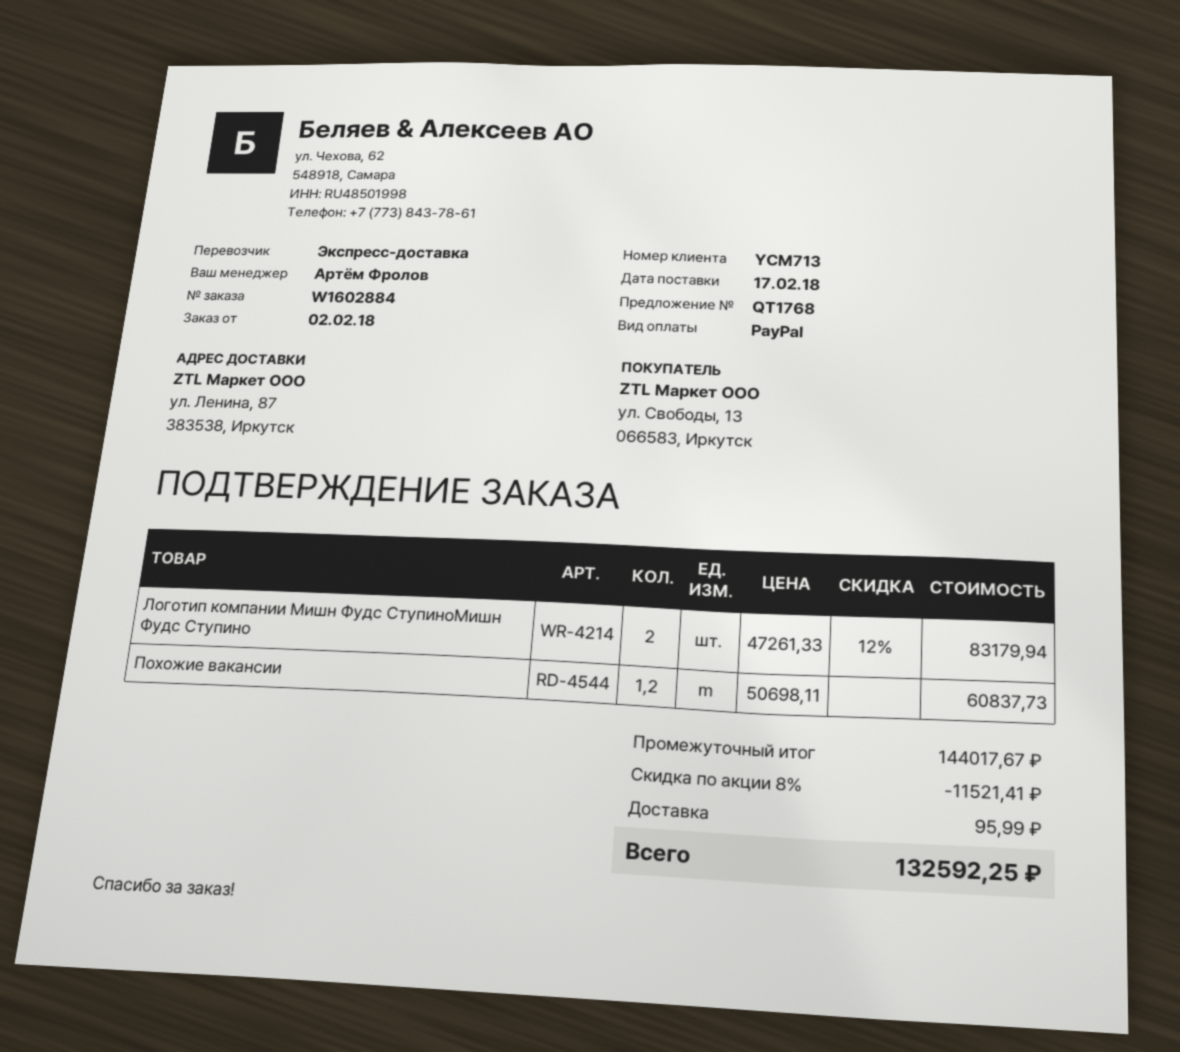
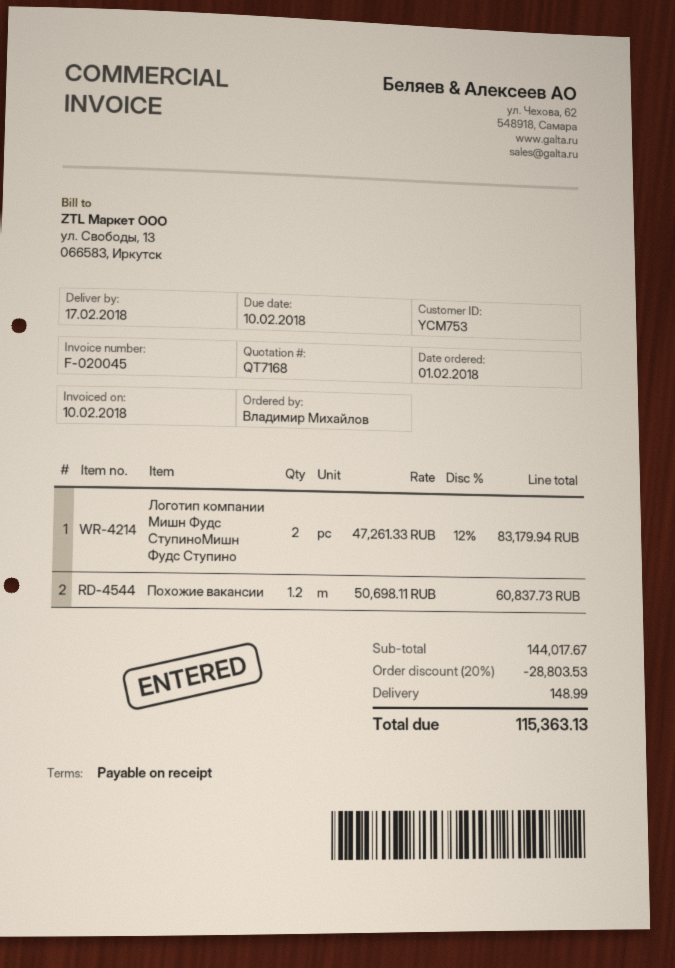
quote number: QT1768 -> QT7168
order date: 2018-02-02 -> 2018-02-01
customer number: YCM713 -> YCM753
discount: 8% = 11521.41 -> 20% = 28803.53
shipping: 95.99 -> 148.99
total: 132592.25 -> 115363.13

